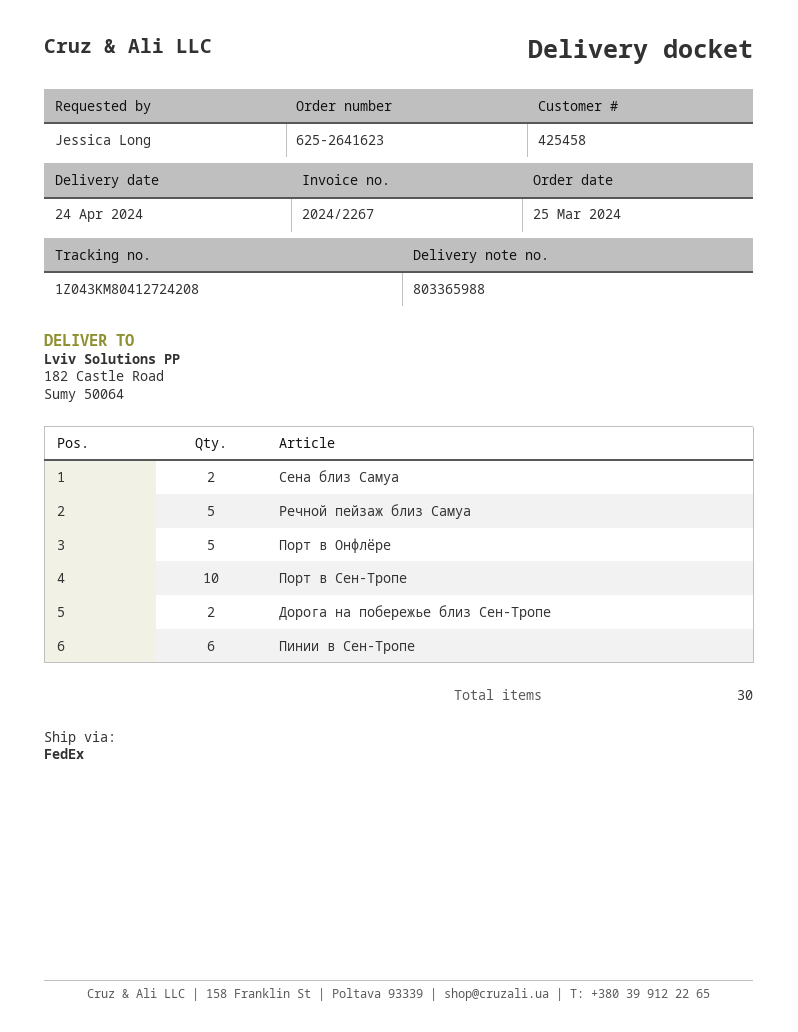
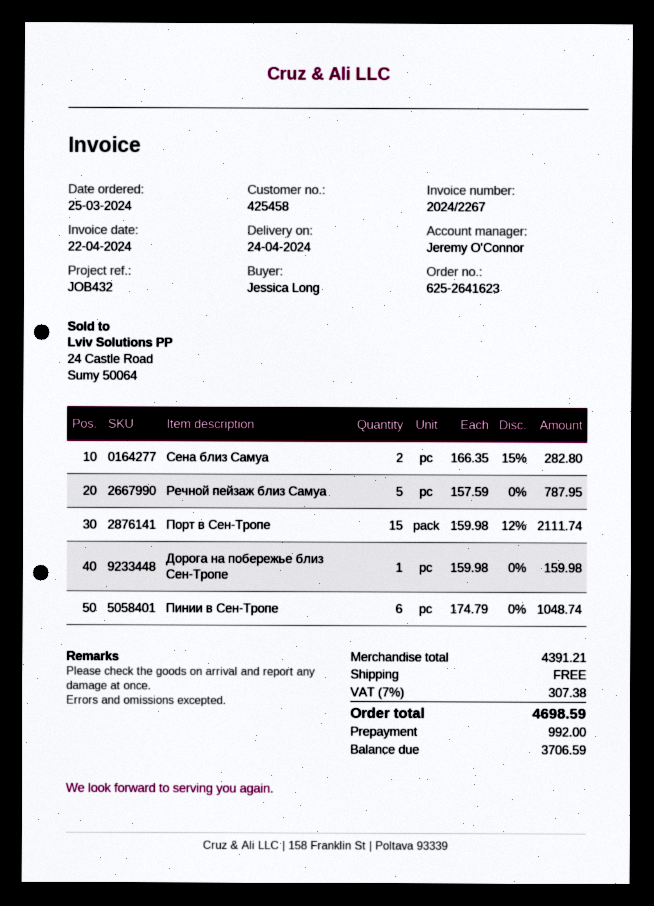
Порт в Онфлёре: 5 -> none
Порт в Сен-Тропе: 10 -> 15
Дорога на побережье близ Сен-Тропе: 2 -> 1

